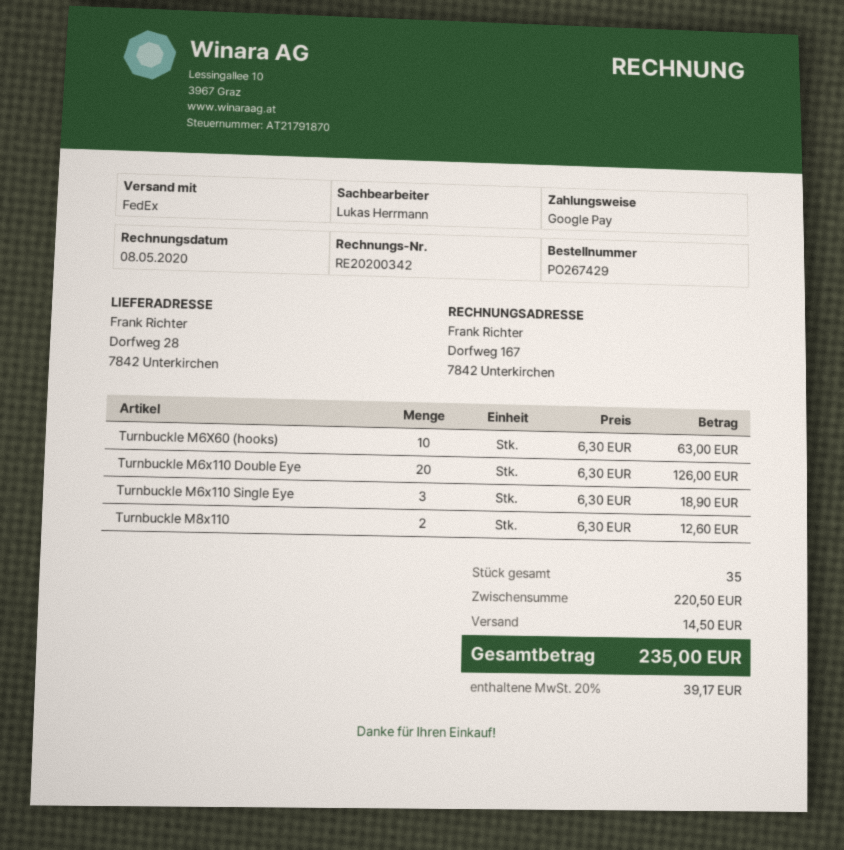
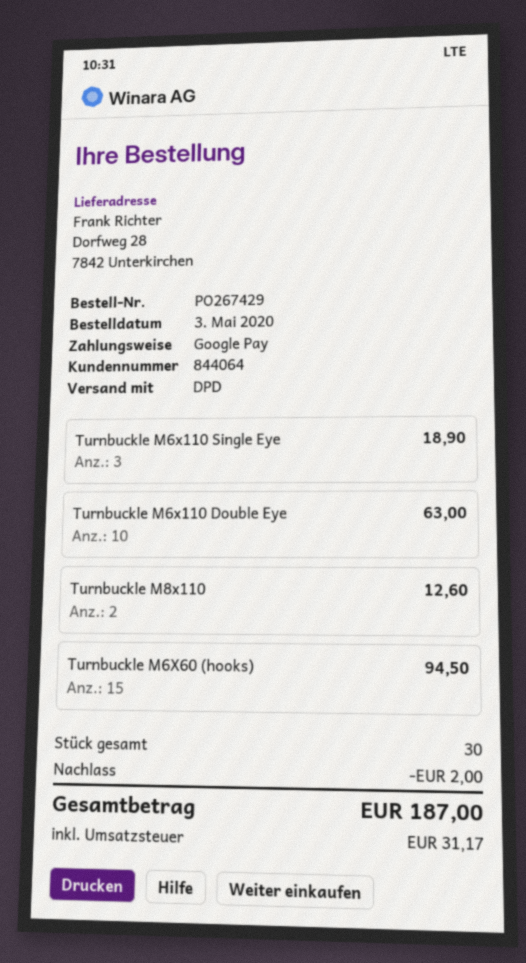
shipping method: FedEx -> DPD
Turnbuckle M6X60 (hooks): 10 for 63.00 -> 15 for 94.50
Turnbuckle M6x110 Double Eye: 20 for 126.00 -> 10 for 63.00
total quantity: 35 -> 30
discount: none -> 2.00
shipping: 14.50 -> none
tax: 39.17 -> 31.17
total: 235.00 -> 187.00

